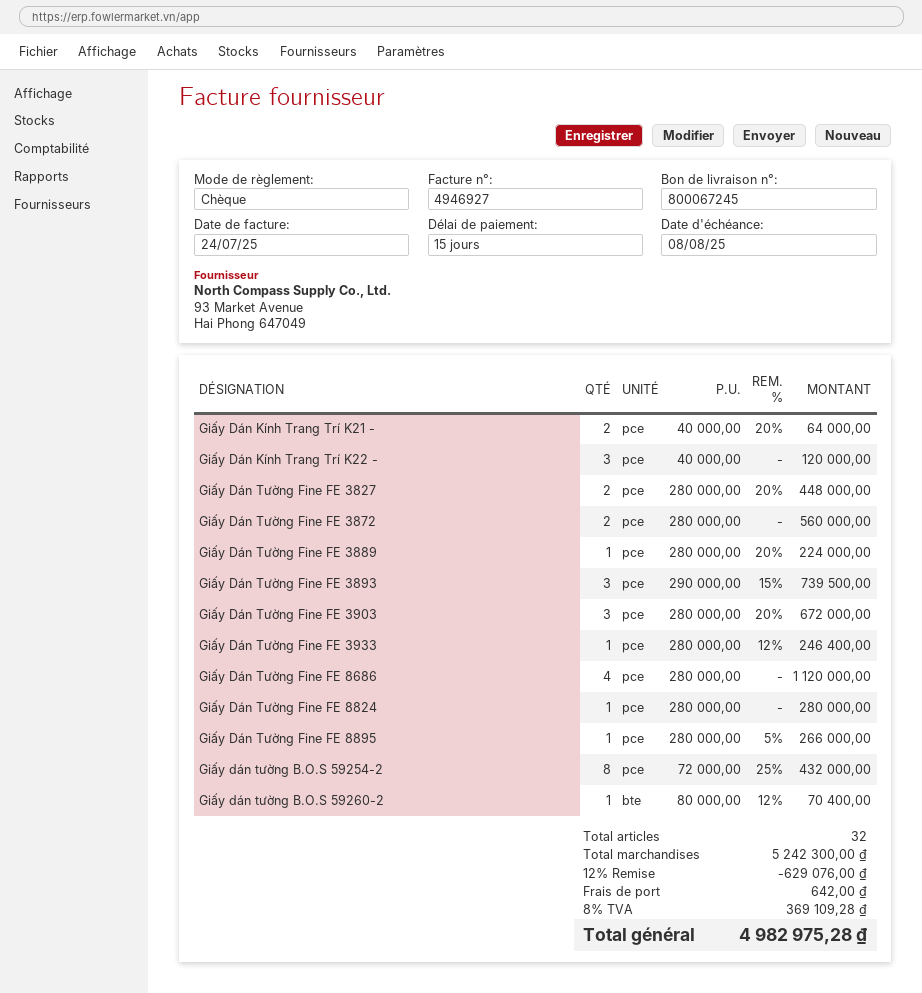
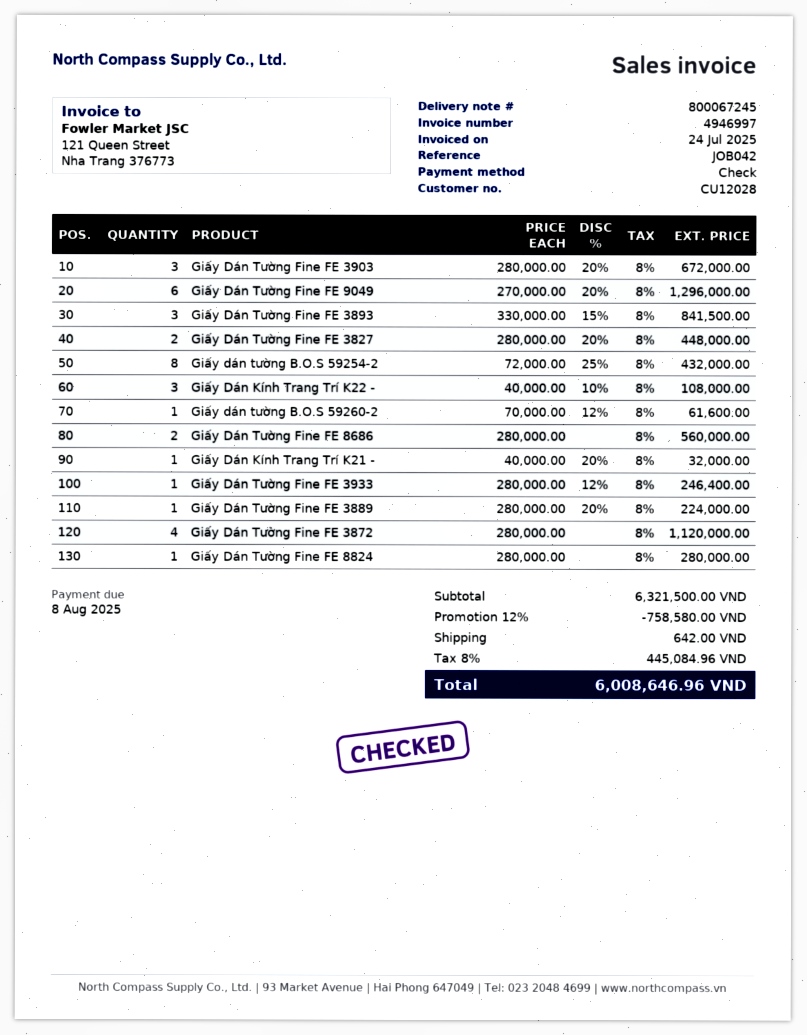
invoice number: 4946927 -> 4946997
Giấy Dán Kính Trang Trí K21 -: 2 x 40000.00 - 20% = 64000.00 -> 1 x 40000.00 - 20% = 32000.00
Giấy Dán Kính Trang Trí K22 -: 3 x 40000.00 = 120000.00 -> 3 x 40000.00 - 10% = 108000.00
Giấy Dán Tường Fine FE 3872: 2 x 280000.00 = 560000.00 -> 4 x 280000.00 = 1120000.00
Giấy Dán Tường Fine FE 3893: 3 x 290000.00 - 15% = 739500.00 -> 3 x 330000.00 - 15% = 841500.00
Giấy Dán Tường Fine FE 8686: 4 x 280000.00 = 1120000.00 -> 2 x 280000.00 = 560000.00
Giấy Dán Tường Fine FE 8895: 1 x 280000.00 - 5% = 266000.00 -> none
Giấy dán tường B.O.S 59260-2: 1 x 80000.00 - 12% = 70400.00 -> 1 x 70000.00 - 12% = 61600.00
Giấy Dán Tường Fine FE 9049: none -> 6 x 270000.00 - 20% = 1296000.00
subtotal: 5242300.00 -> 6321500.00
discount: 12% = 629076.00 -> 12% = 758580.00
tax: 8% = 369109.28 -> 8% = 445084.96
total: 4982975.28 -> 6008646.96

